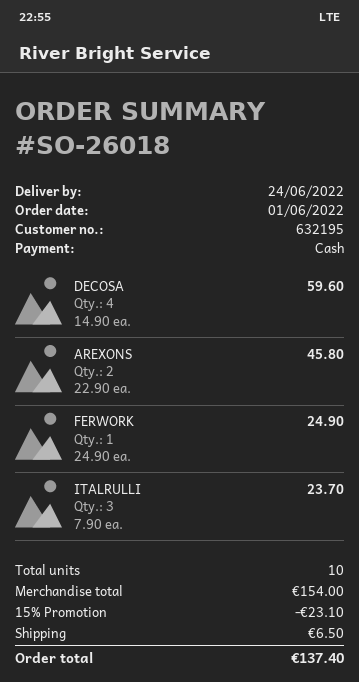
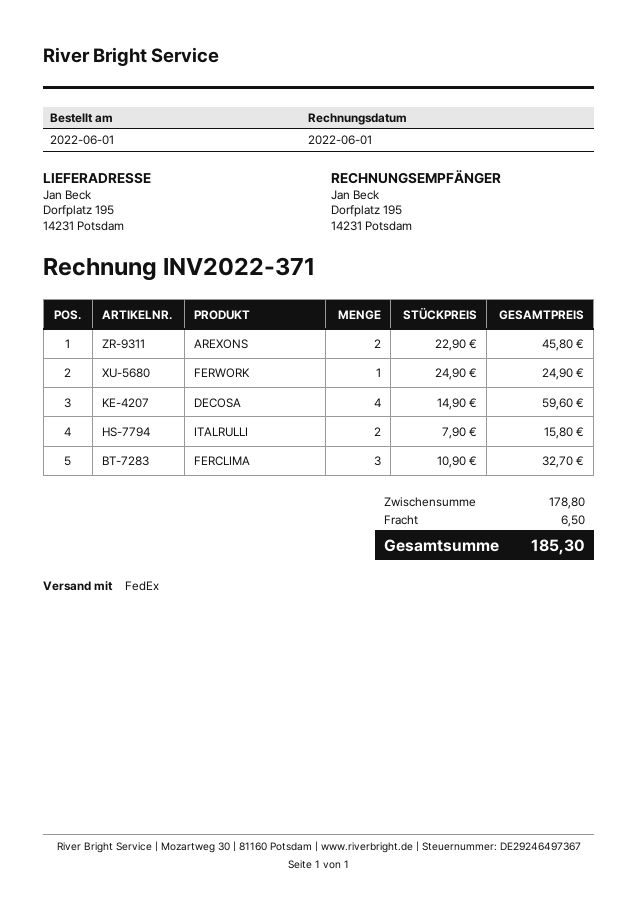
ITALRULLI: 3 x 7.90 = 23.70 -> 2 x 7.90 = 15.80
FERCLIMA: none -> 3 x 10.90 = 32.70
subtotal: 154.00 -> 178.80
discount: 15% = 23.10 -> none
total: 137.40 -> 185.30

